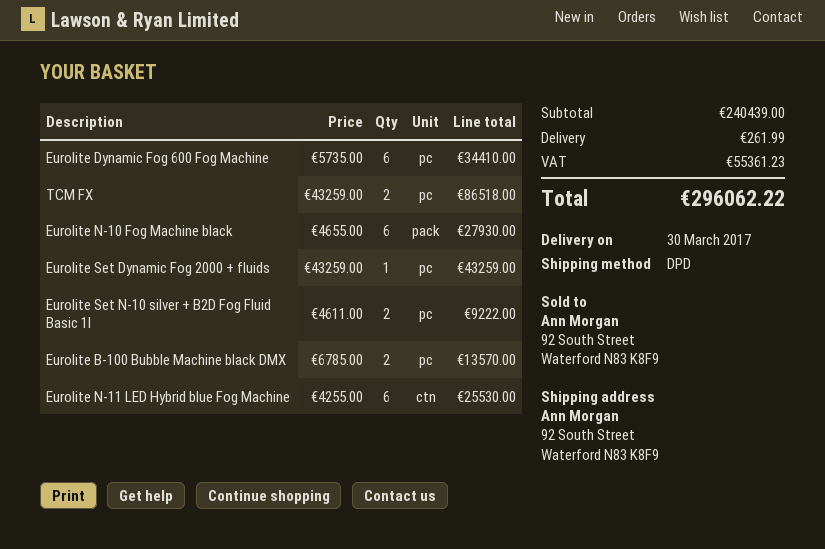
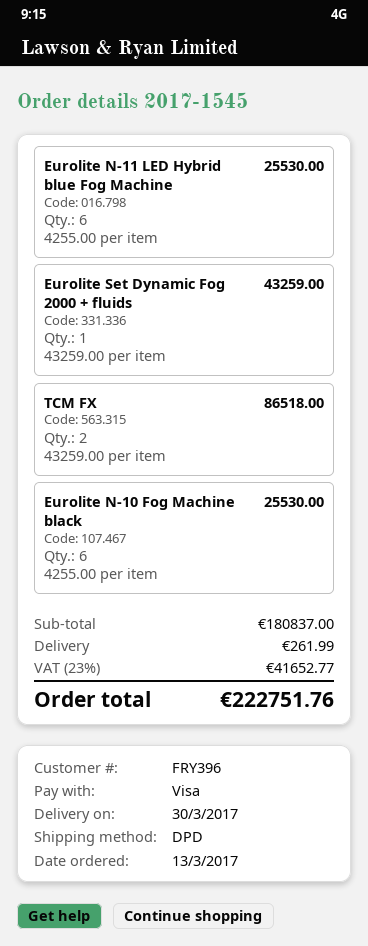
Eurolite Dynamic Fog 600 Fog Machine: 6 x 5735.00 = 34410.00 -> none
Eurolite N-10 Fog Machine black: 6 x 4655.00 = 27930.00 -> 6 x 4255.00 = 25530.00
Eurolite Set N-10 silver + B2D Fog Fluid Basic 1l: 2 x 4611.00 = 9222.00 -> none
Eurolite B-100 Bubble Machine black DMX: 2 x 6785.00 = 13570.00 -> none
subtotal: 240439.00 -> 180837.00
tax: 55361.23 -> 41652.77
total: 296062.22 -> 222751.76

